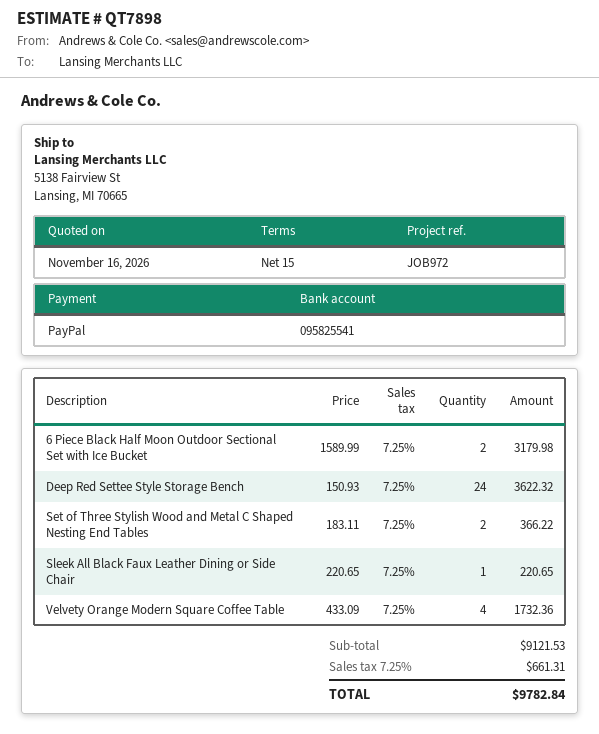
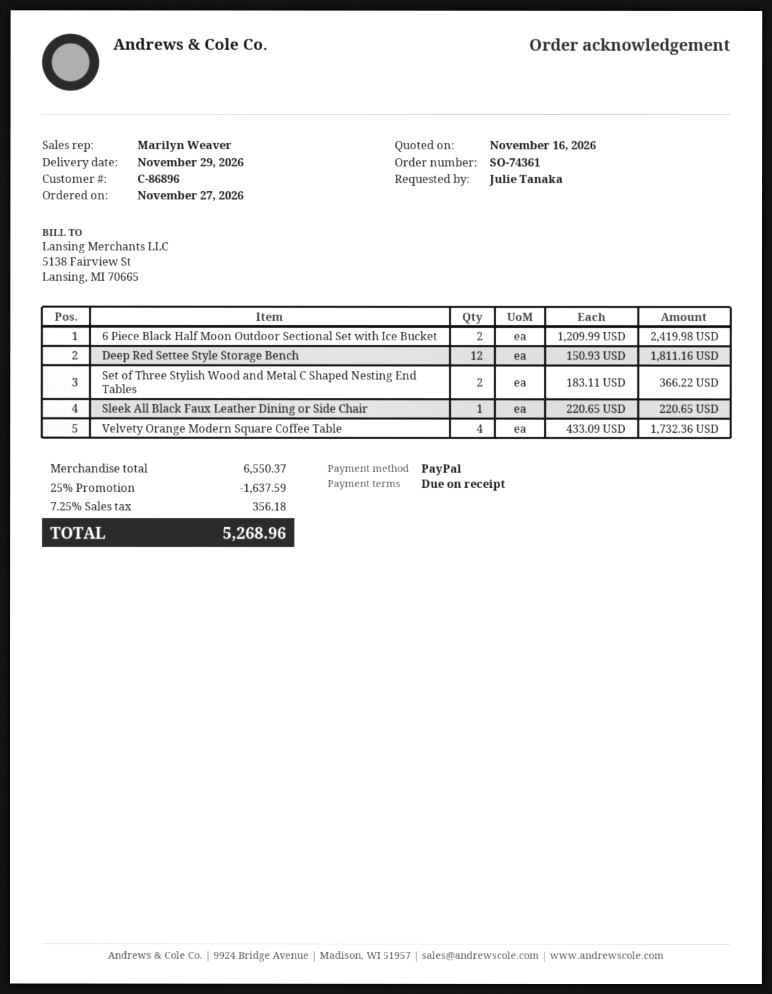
payment terms: 15 days -> on receipt
6 Piece Black Half Moon Outdoor Sectional Set with Ice Bucket: 2 x 1589.99 = 3179.98 -> 2 x 1209.99 = 2419.98
Deep Red Settee Style Storage Bench: 24 x 150.93 = 3622.32 -> 12 x 150.93 = 1811.16
subtotal: 9121.53 -> 6550.37
discount: none -> 25% = 1637.59
tax: 7.25% = 661.31 -> 7.25% = 356.18
total: 9782.84 -> 5268.96

